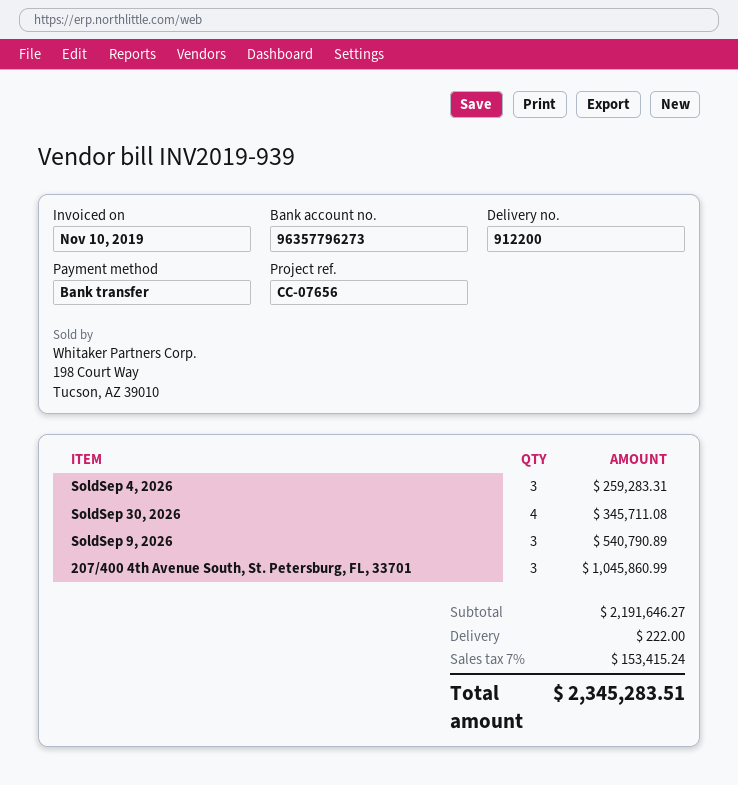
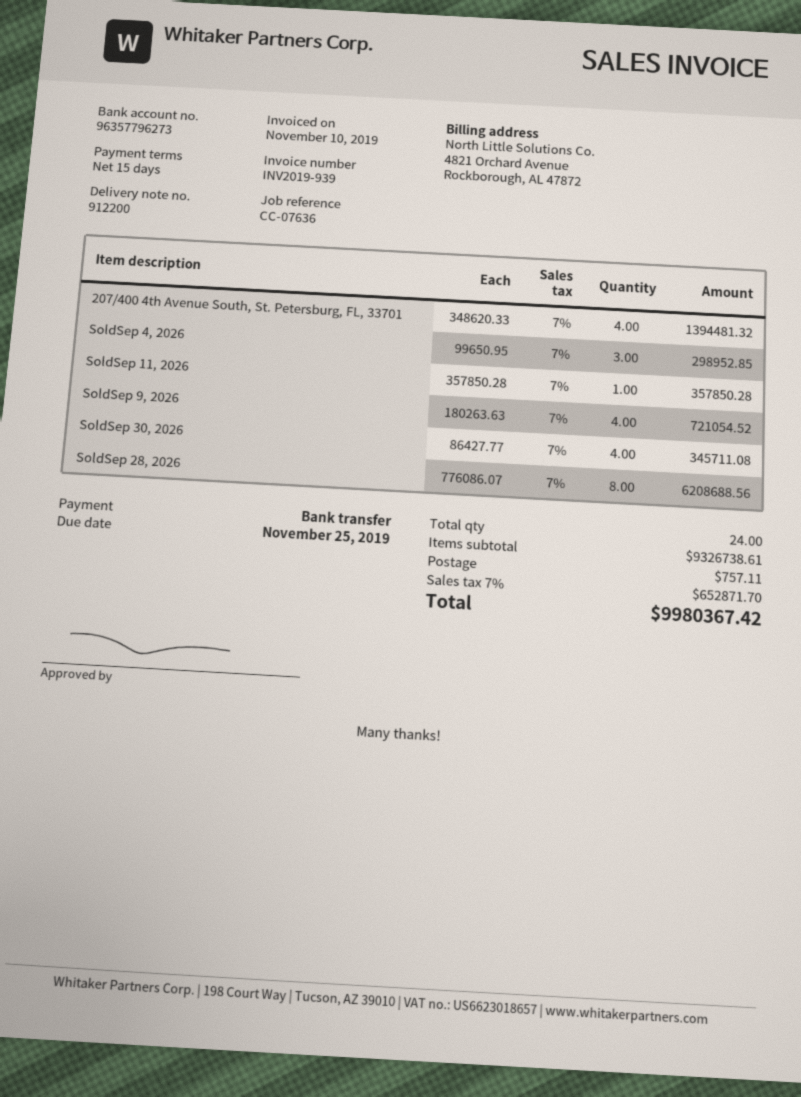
reference: CC-07656 -> CC-07636
SoldSep 4, 2026: 3 for 259283.31 -> 3 for 298952.85
SoldSep 9, 2026: 3 for 540790.89 -> 4 for 721054.52
207/400 4th Avenue South, St. Petersburg, FL, 33701: 3 for 1045860.99 -> 4 for 1394481.32
SoldSep 11, 2026: none -> 1 for 357850.28
SoldSep 28, 2026: none -> 8 for 6208688.56
subtotal: 2191646.27 -> 9326738.61
shipping: 222.00 -> 757.11
tax: 7% = 153415.24 -> 7% = 652871.70
total: 2345283.51 -> 9980367.42

